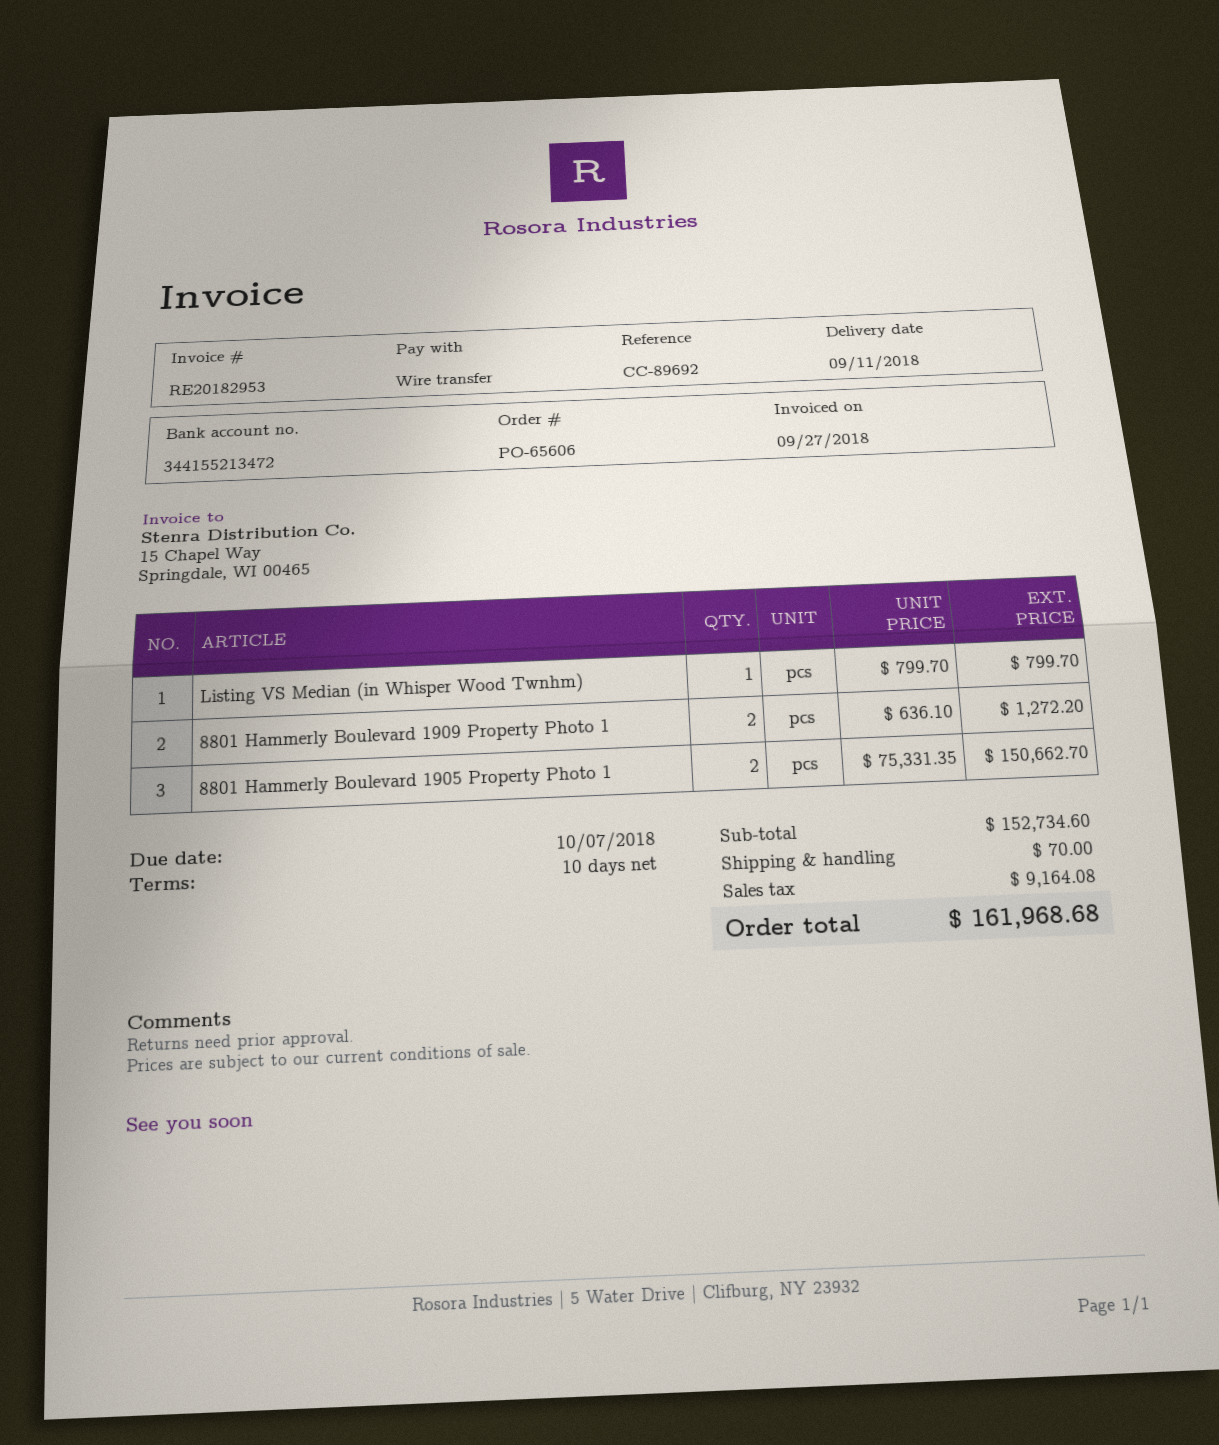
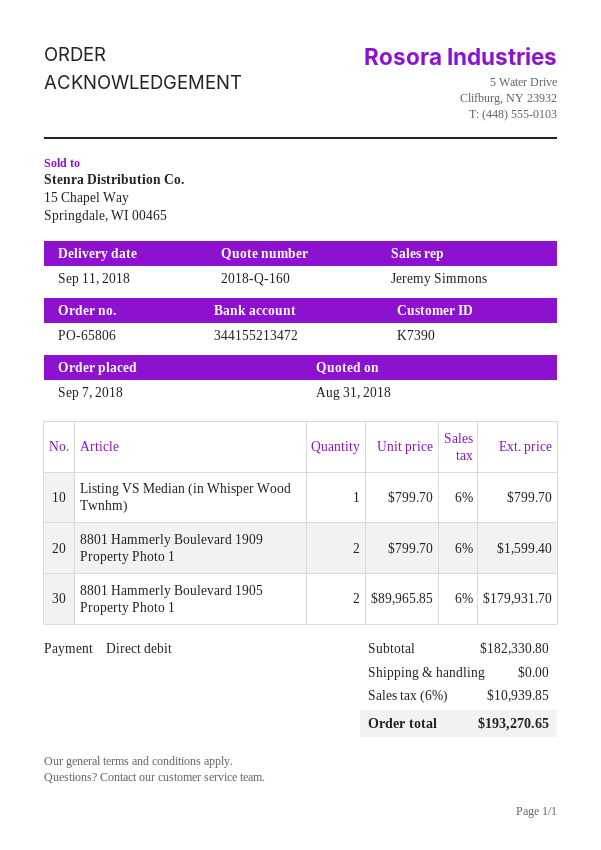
order number: PO-65606 -> PO-65806
payment method: bank transfer -> direct debit
8801 Hammerly Boulevard 1909 Property Photo 1: 2 x 636.10 = 1272.20 -> 2 x 799.70 = 1599.40
8801 Hammerly Boulevard 1905 Property Photo 1: 2 x 75331.35 = 150662.70 -> 2 x 89965.85 = 179931.70
subtotal: 152734.60 -> 182330.80
shipping: 70.00 -> 0.00
tax: 9164.08 -> 10939.85
total: 161968.68 -> 193270.65

